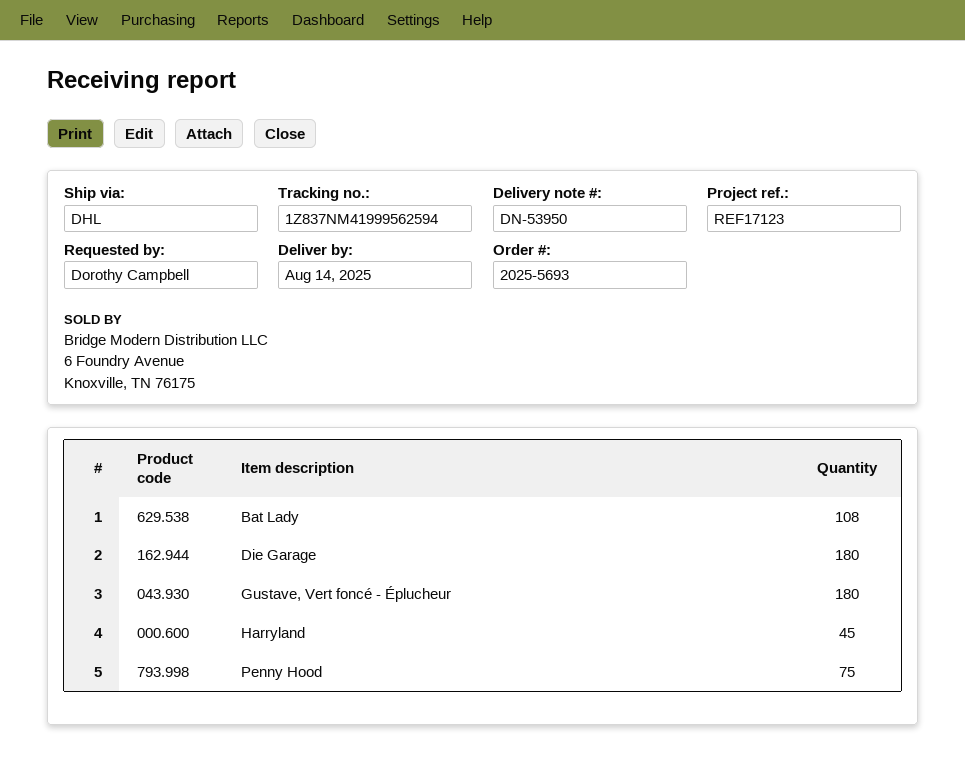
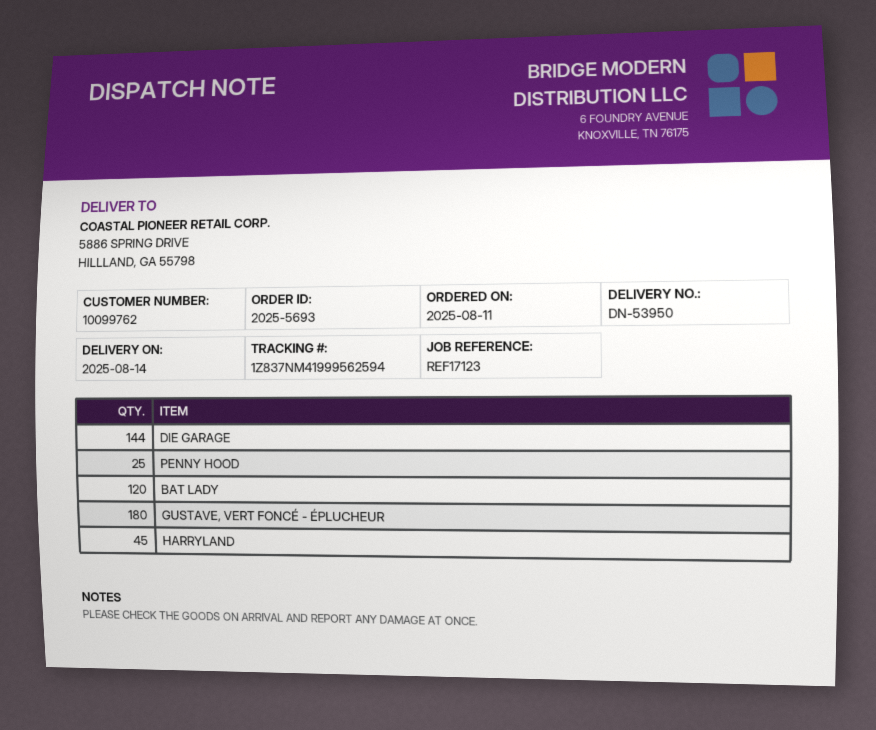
Bat Lady: 108 -> 120
Die Garage: 180 -> 144
Penny Hood: 75 -> 25

